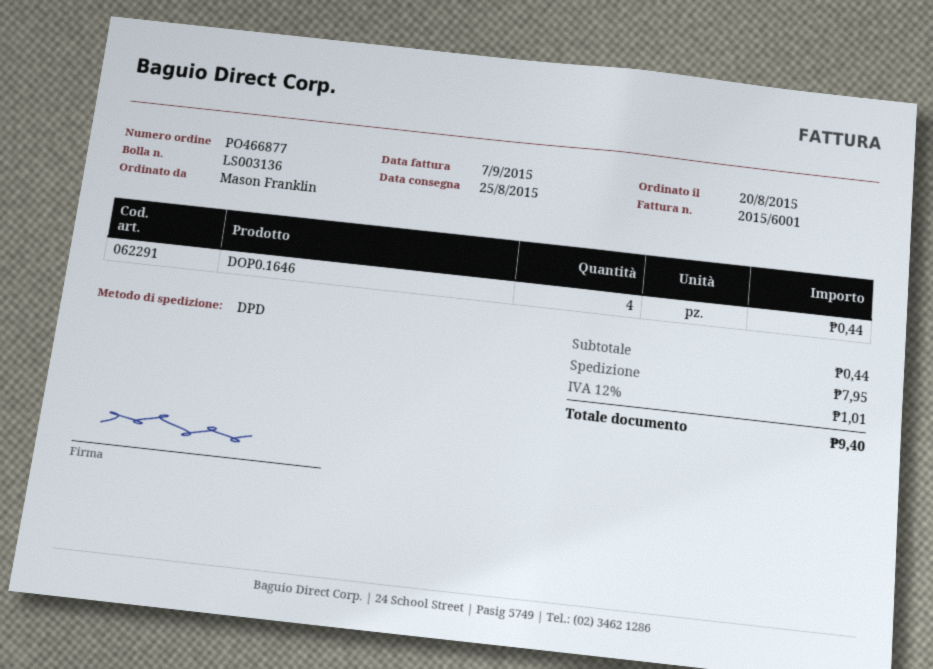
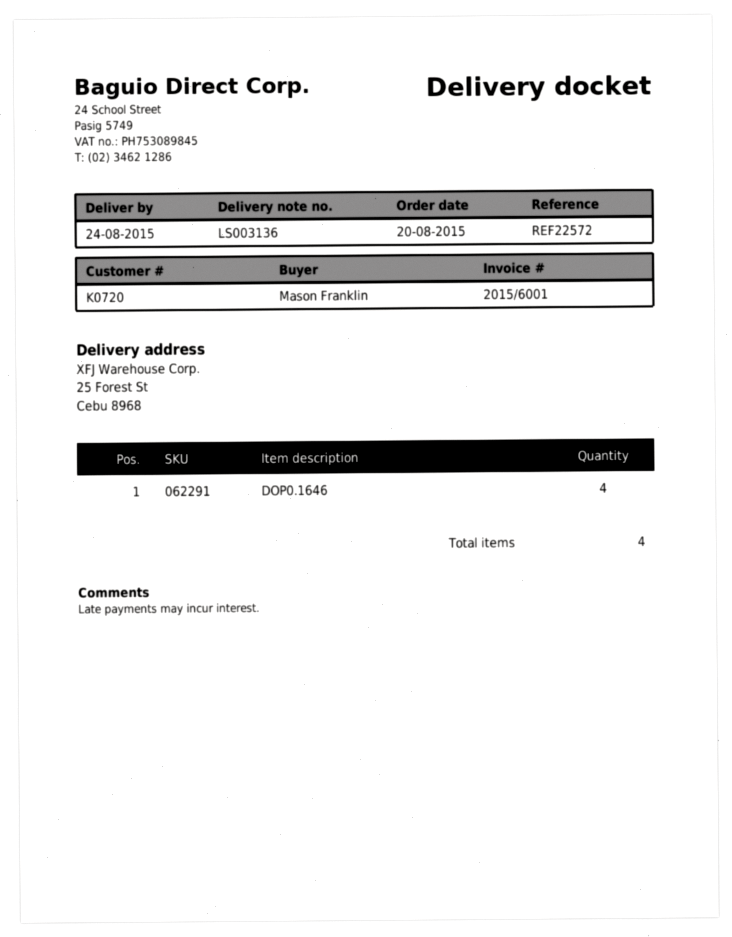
delivery date: 2015-08-25 -> 2015-08-24

